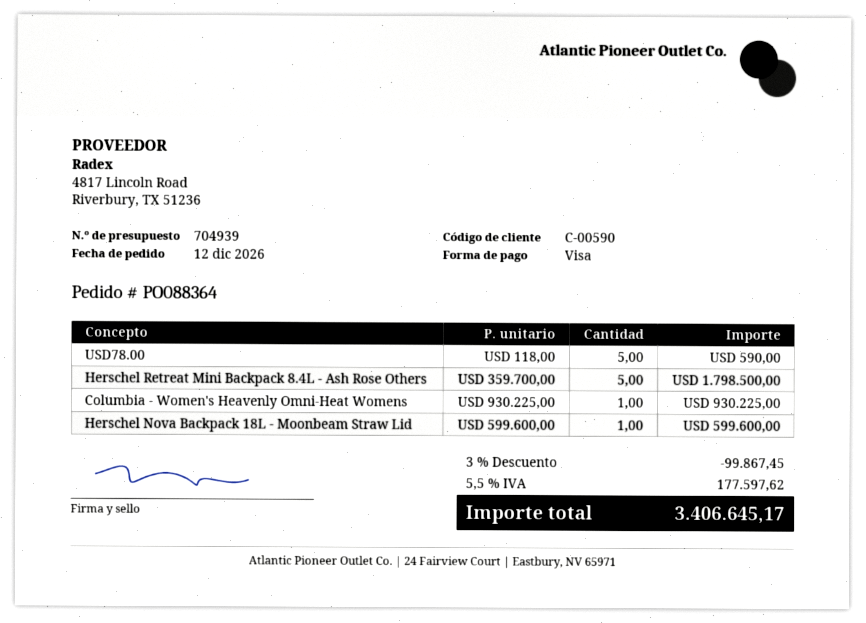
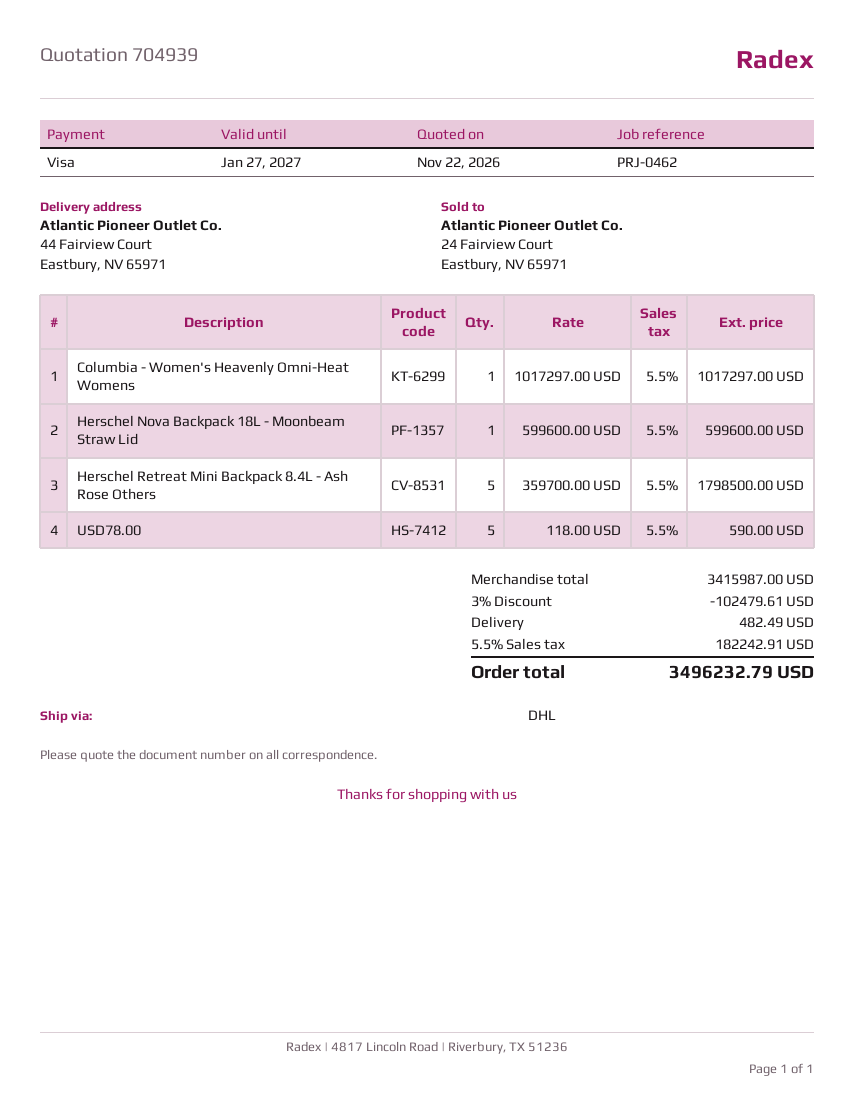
Columbia - Women's Heavenly Omni-Heat Womens: 1 x 930225.00 = 930225.00 -> 1 x 1017297.00 = 1017297.00
discount: 3% = 99867.45 -> 3% = 102479.61
shipping: none -> 482.49
tax: 5.5% = 177597.62 -> 5.5% = 182242.91
total: 3406645.17 -> 3496232.79

